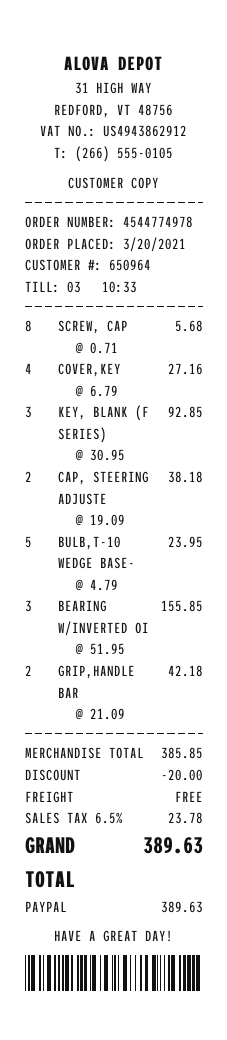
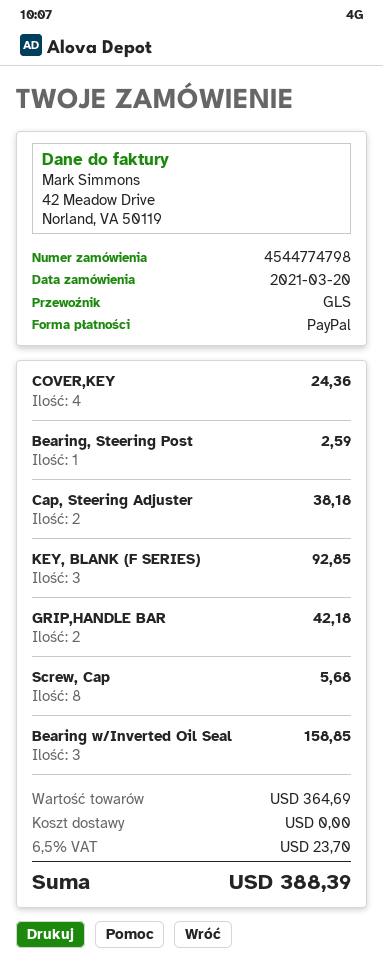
order number: 4544774978 -> 4544774798
COVER,KEY: 4 for 27.16 -> 4 for 24.36
BULB,T-10 WEDGE BASE-: 5 for 23.95 -> none
BEARING W/INVERTED OI: 3 for 155.85 -> 3 for 158.85
Bearing, Steering Post: none -> 1 for 2.59
subtotal: 385.85 -> 364.69
discount: 20.00 -> none
tax: 6.5% = 23.78 -> 6.5% = 23.70
total: 389.63 -> 388.39

